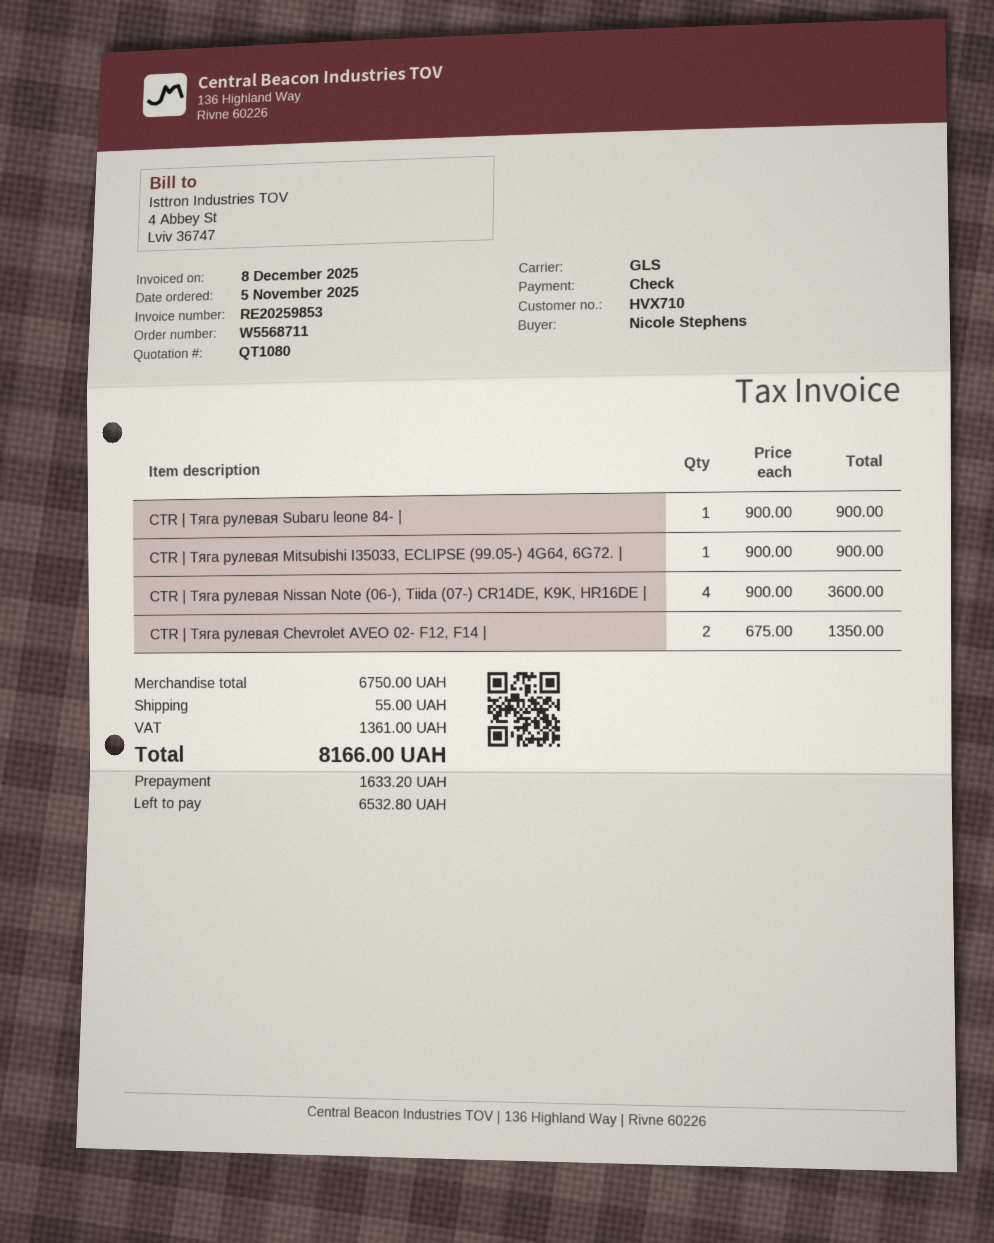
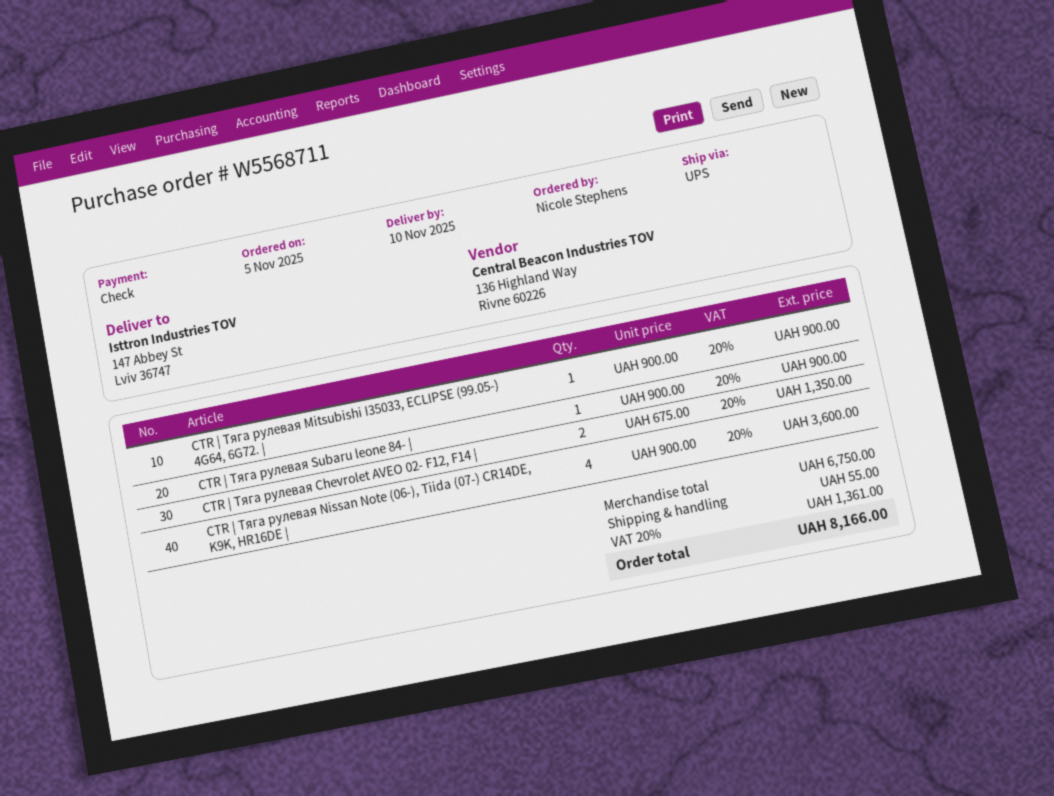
shipping method: GLS -> UPS

